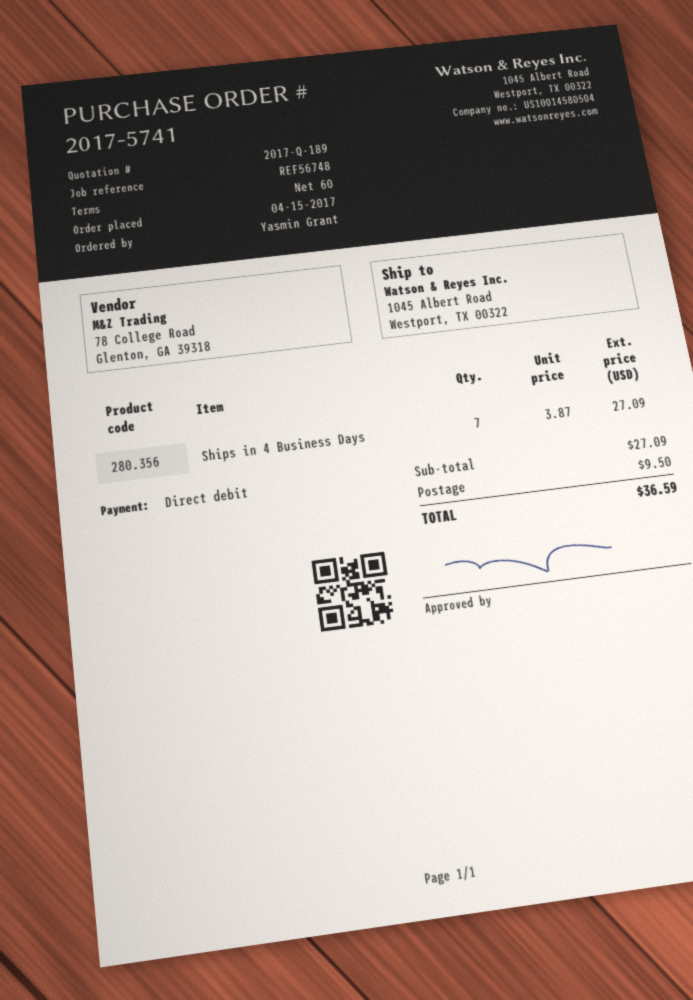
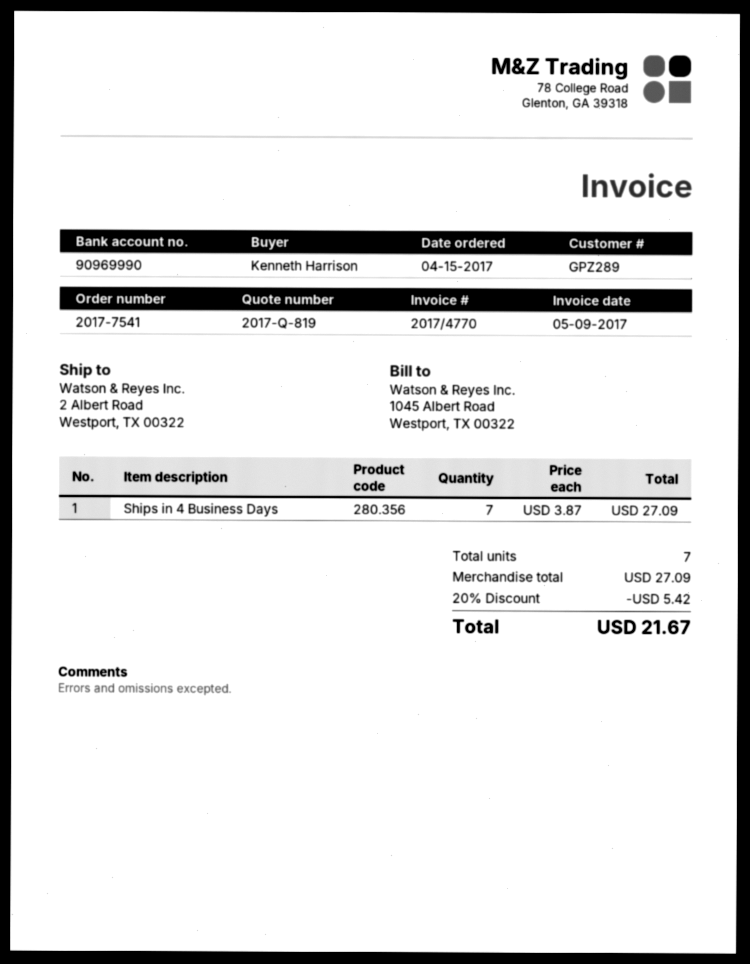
quote number: 2017-Q-189 -> 2017-Q-819
order number: 2017-5741 -> 2017-7541
ordered by: Yasmin Grant -> Kenneth Harrison
ship to: 1045 Albert Road, Westport, TX 00322 -> 2 Albert Road, Westport, TX 00322
discount: none -> 20% = 5.42
shipping: 9.50 -> none
total: 36.59 -> 21.67

